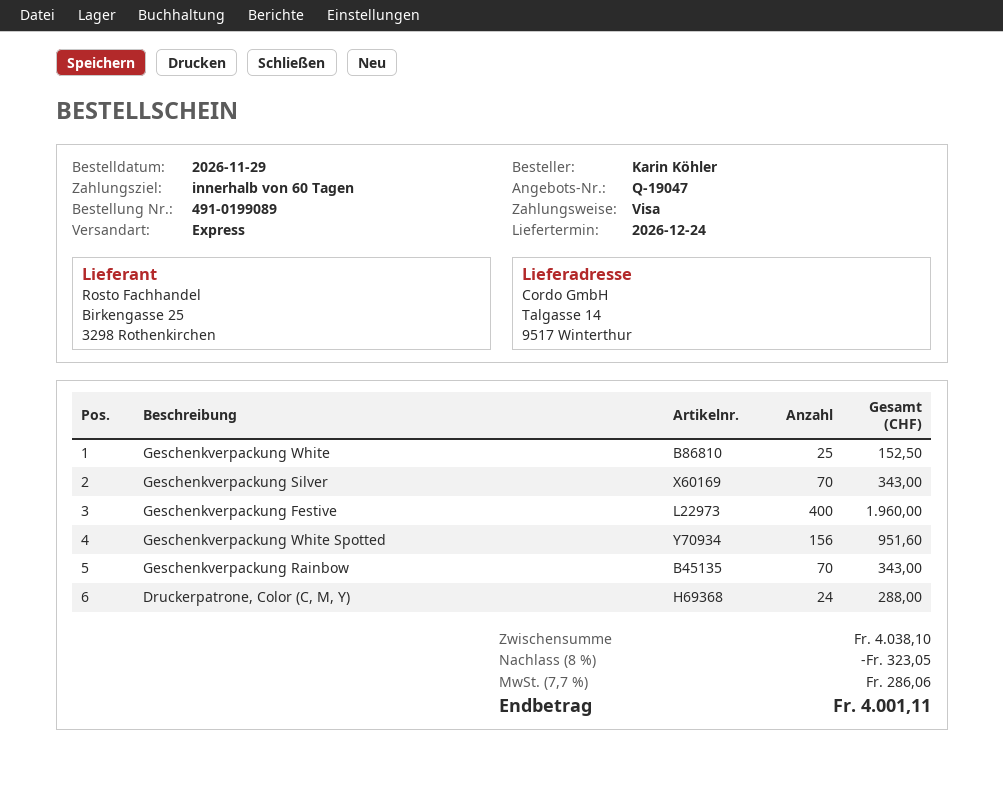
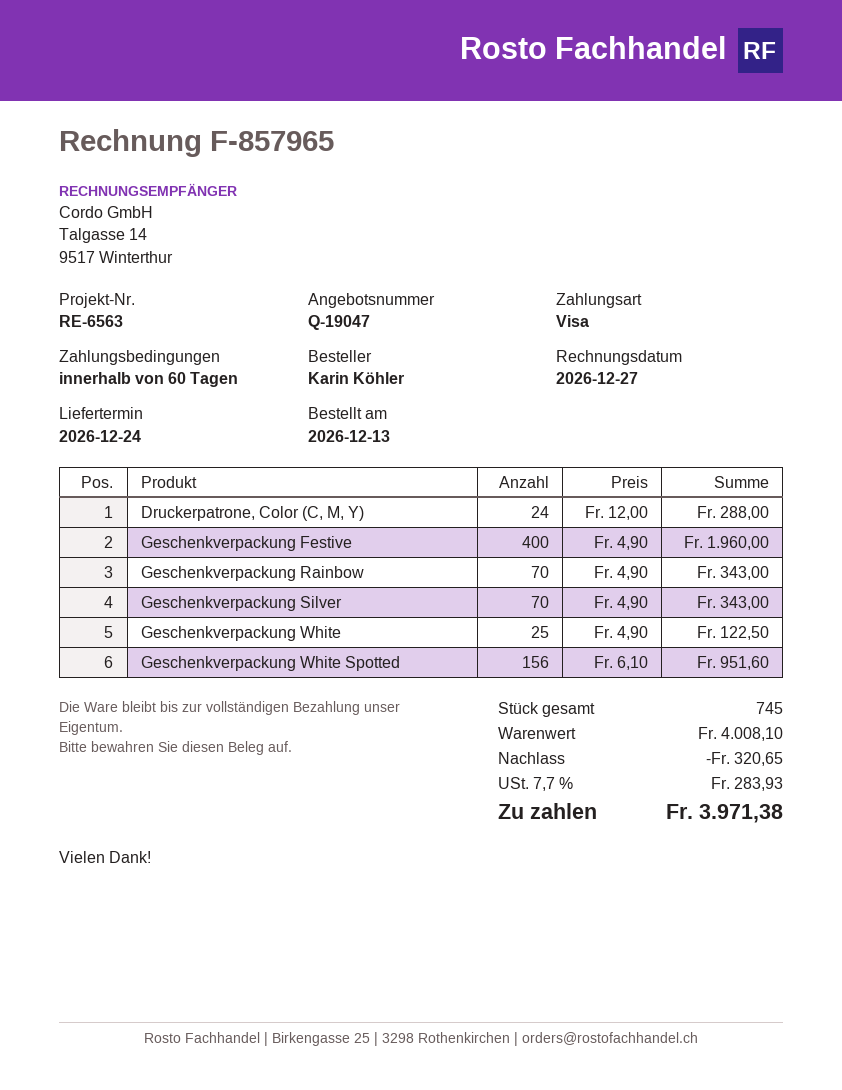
order date: 2026-11-29 -> 2026-12-13
Geschenkverpackung White: 25 for 152.50 -> 25 for 122.50
subtotal: 4038.10 -> 4008.10
discount: 323.05 -> 320.65
tax: 7.7% = 286.06 -> 7.7% = 283.93
total: 4001.11 -> 3971.38

